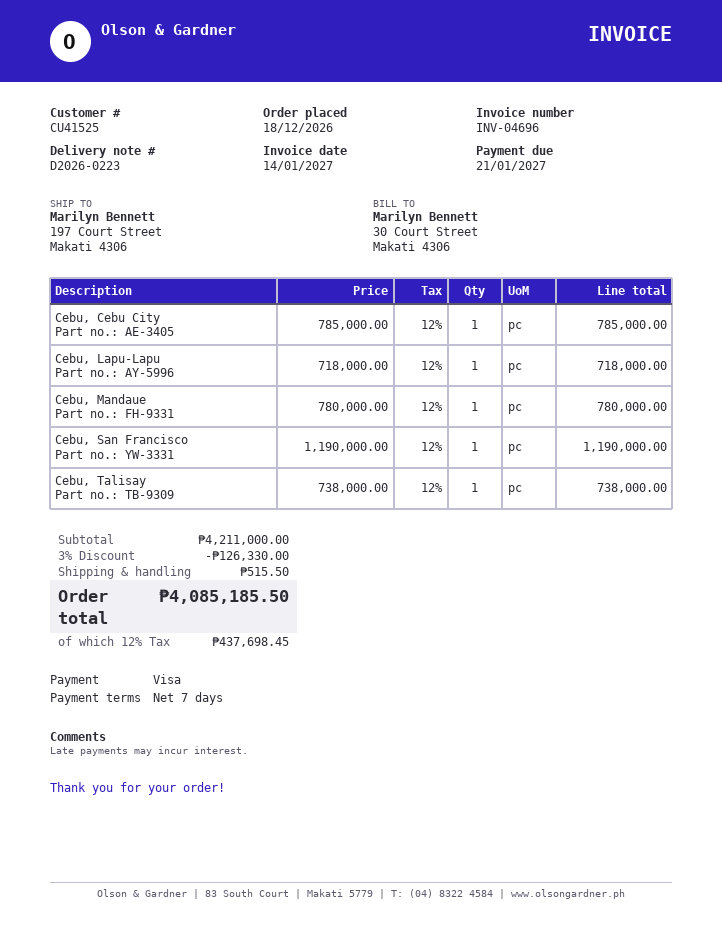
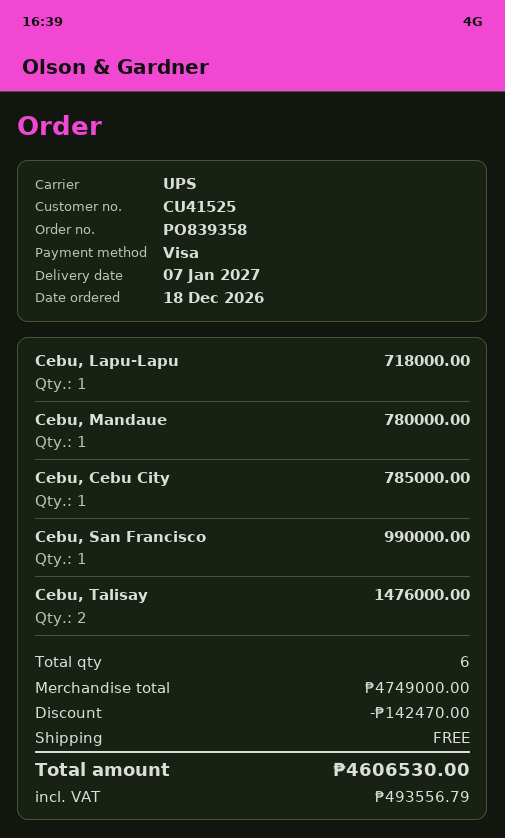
Cebu, San Francisco: 1 for 1190000.00 -> 1 for 990000.00
Cebu, Talisay: 1 for 738000.00 -> 2 for 1476000.00
subtotal: 4211000.00 -> 4749000.00
discount: 126330.00 -> 142470.00
shipping: 515.50 -> 0.00
tax: 437698.45 -> 493556.79
total: 4085185.50 -> 4606530.00

